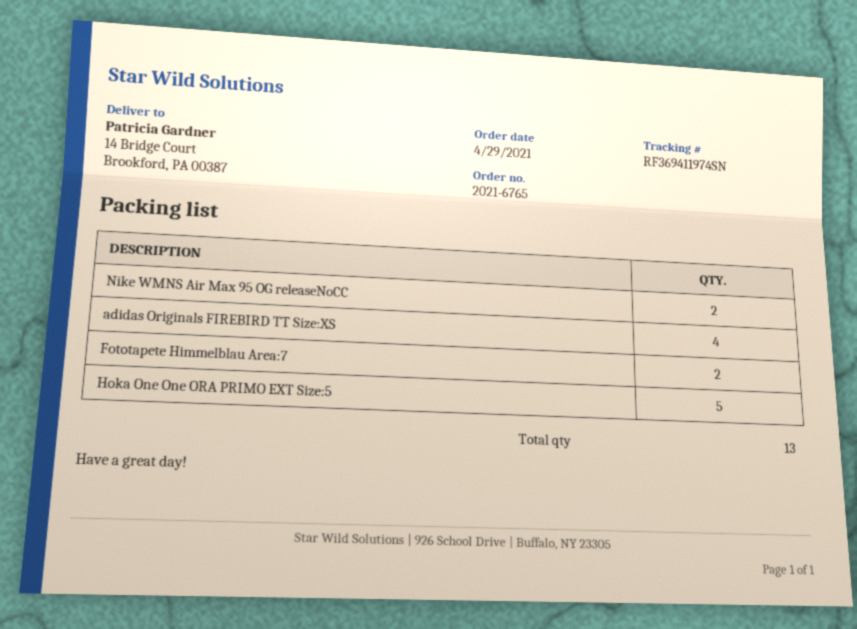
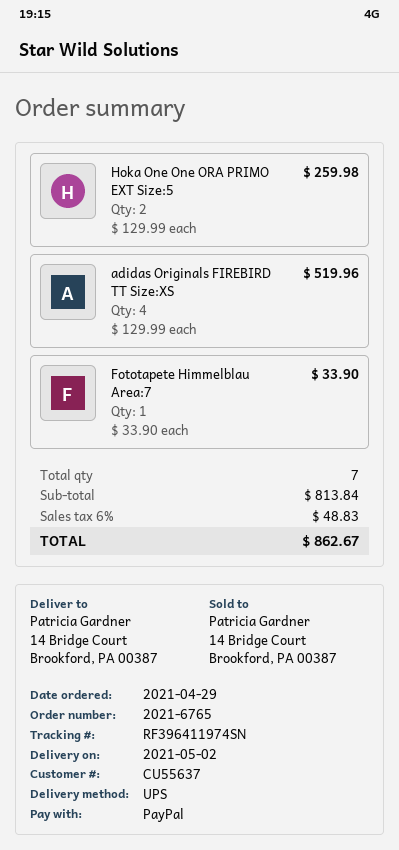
tracking number: RF369411974SN -> RF396411974SN
Nike WMNS Air Max 95 OG releaseNoCC: 2 -> none
Fototapete Himmelblau Area:7: 2 -> 1
Hoka One One ORA PRIMO EXT Size:5: 5 -> 2
total quantity: 13 -> 7

